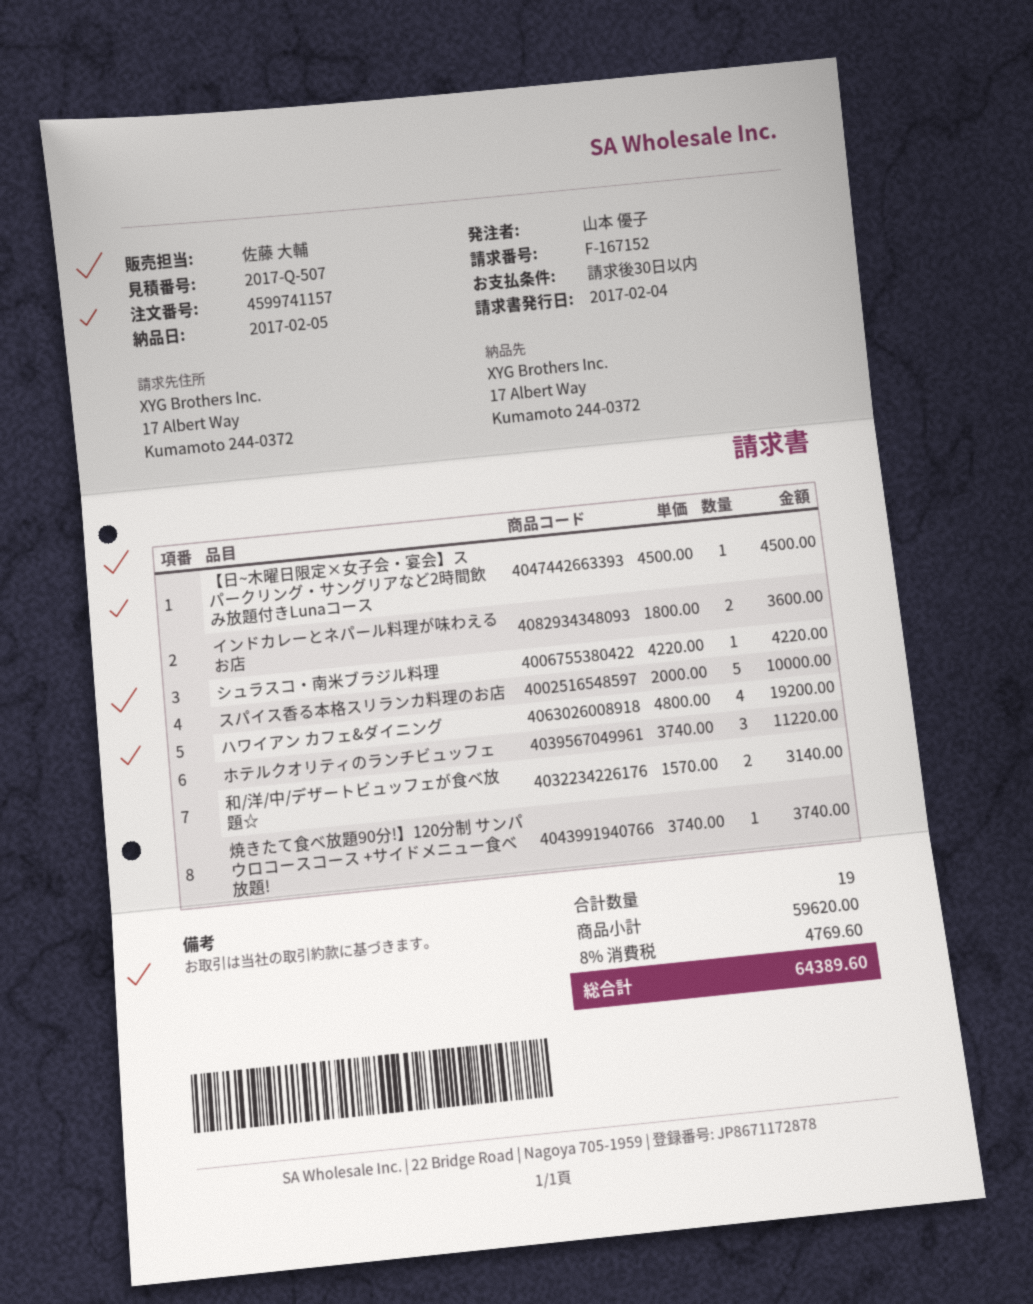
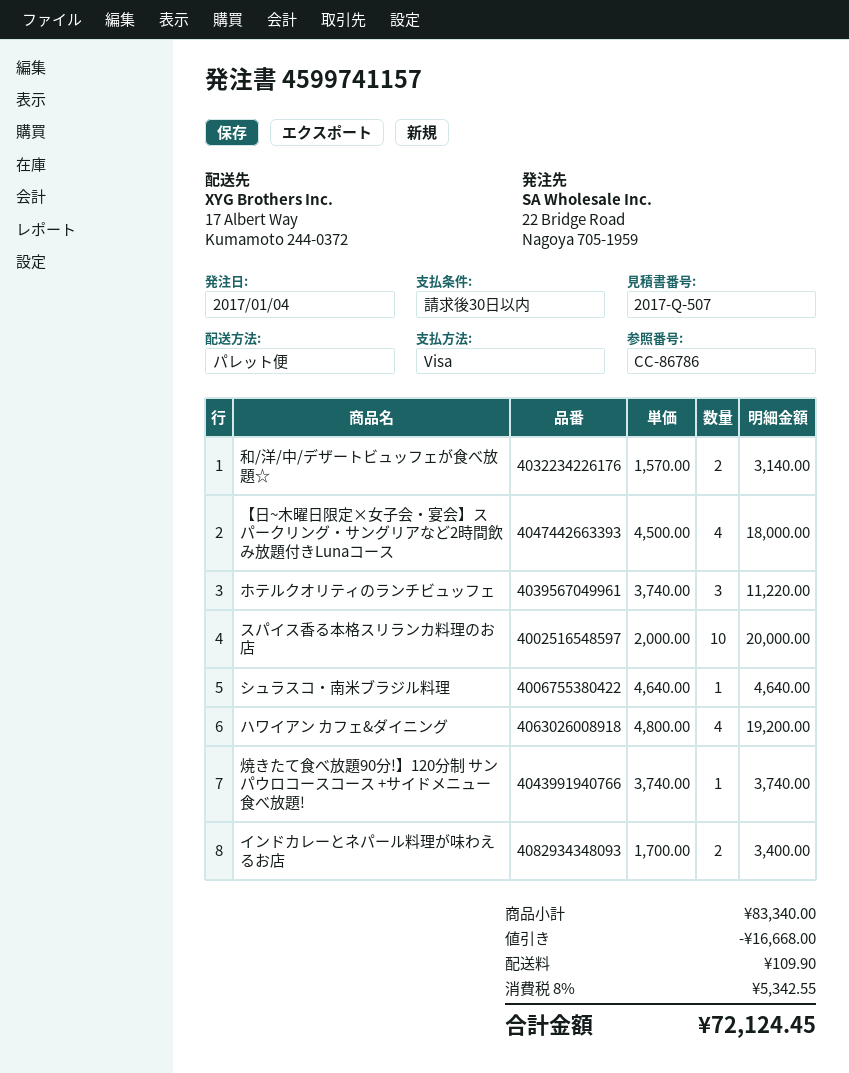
【日~木曜日限定×女子会・宴会】スパークリング・サングリアなど2時間飲み放題付きLunaコース: 1 x 4500.00 = 4500.00 -> 4 x 4500.00 = 18000.00
インドカレーとネパール料理が味わえるお店: 2 x 1800.00 = 3600.00 -> 2 x 1700.00 = 3400.00
シュラスコ・南米ブラジル料理: 1 x 4220.00 = 4220.00 -> 1 x 4640.00 = 4640.00
スパイス香る本格スリランカ料理のお店: 5 x 2000.00 = 10000.00 -> 10 x 2000.00 = 20000.00
subtotal: 59620.00 -> 83340.00
discount: none -> 16668.00
shipping: none -> 109.90
tax: 8% = 4769.60 -> 8% = 5342.55
total: 64389.60 -> 72124.45

